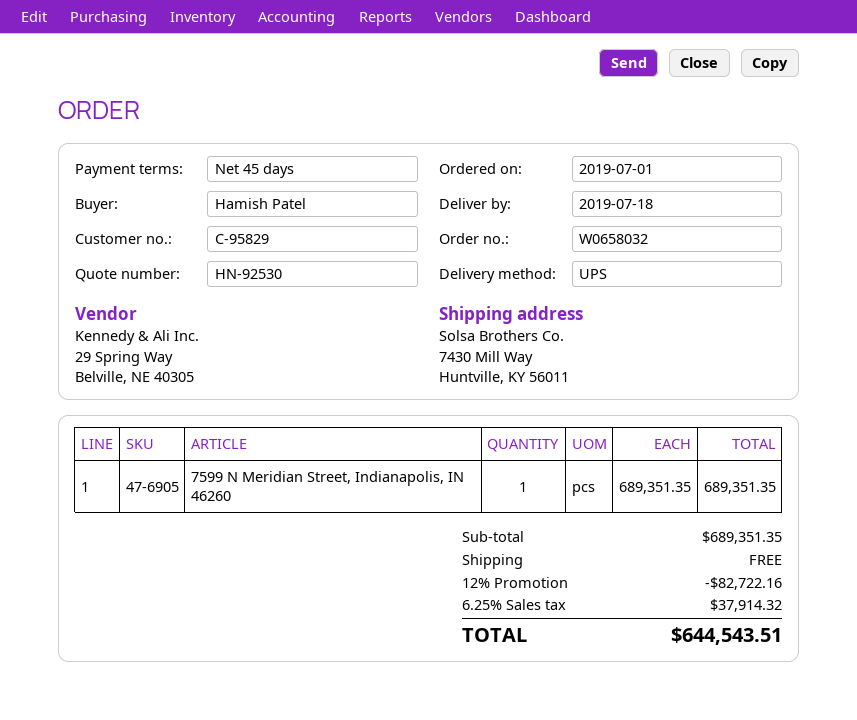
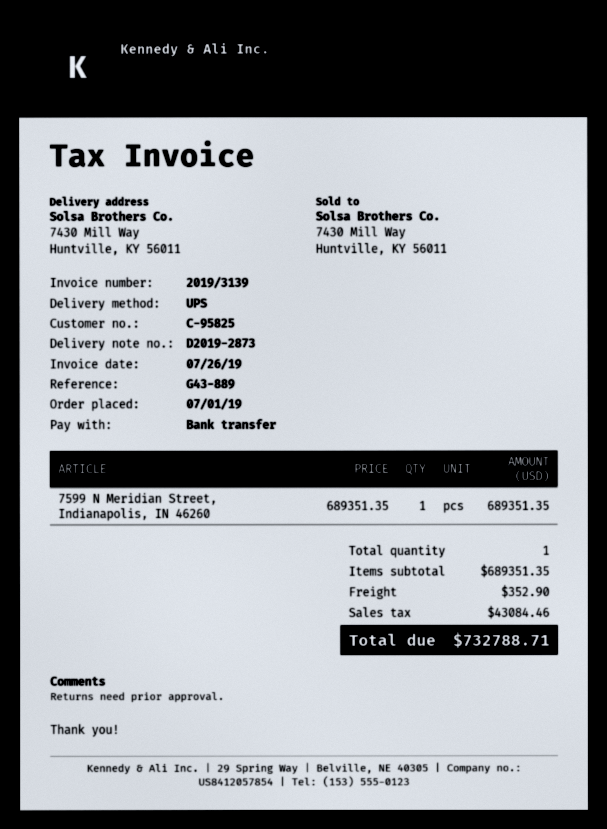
customer number: C-95829 -> C-95825
discount: 12% = 82722.16 -> none
shipping: 0.00 -> 352.90
tax: 37914.32 -> 43084.46
total: 644543.51 -> 732788.71

